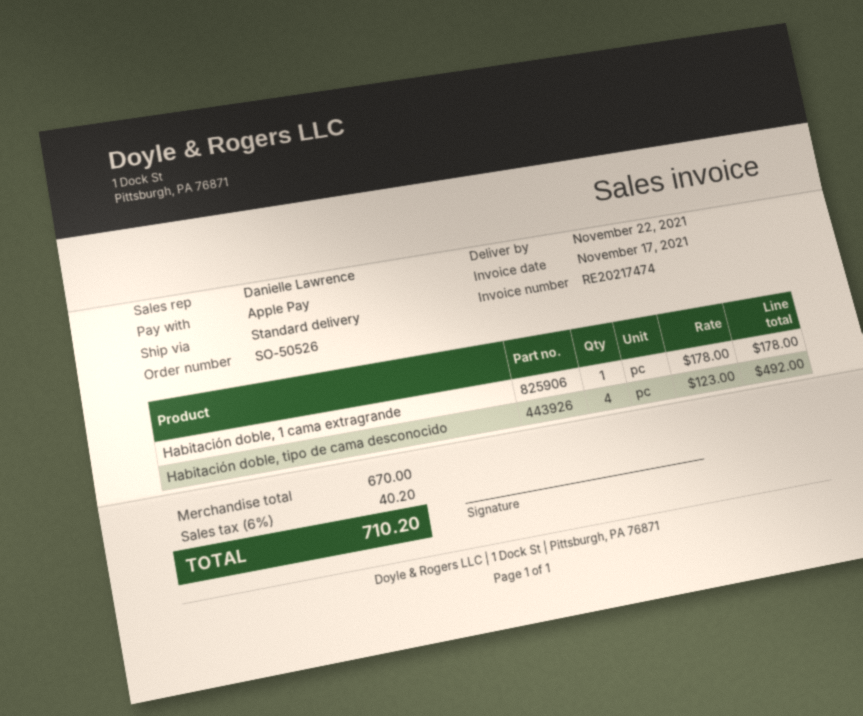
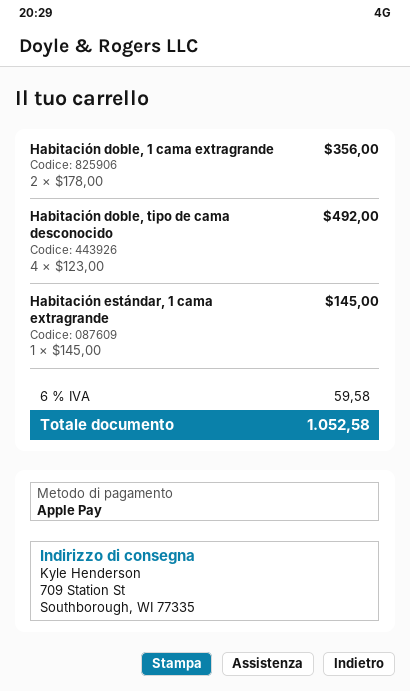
Habitación doble, 1 cama extragrande: 1 x 178.00 = 178.00 -> 2 x 178.00 = 356.00
Habitación estándar, 1 cama extragrande: none -> 1 x 145.00 = 145.00
tax: 6% = 40.20 -> 6% = 59.58
total: 710.20 -> 1052.58

